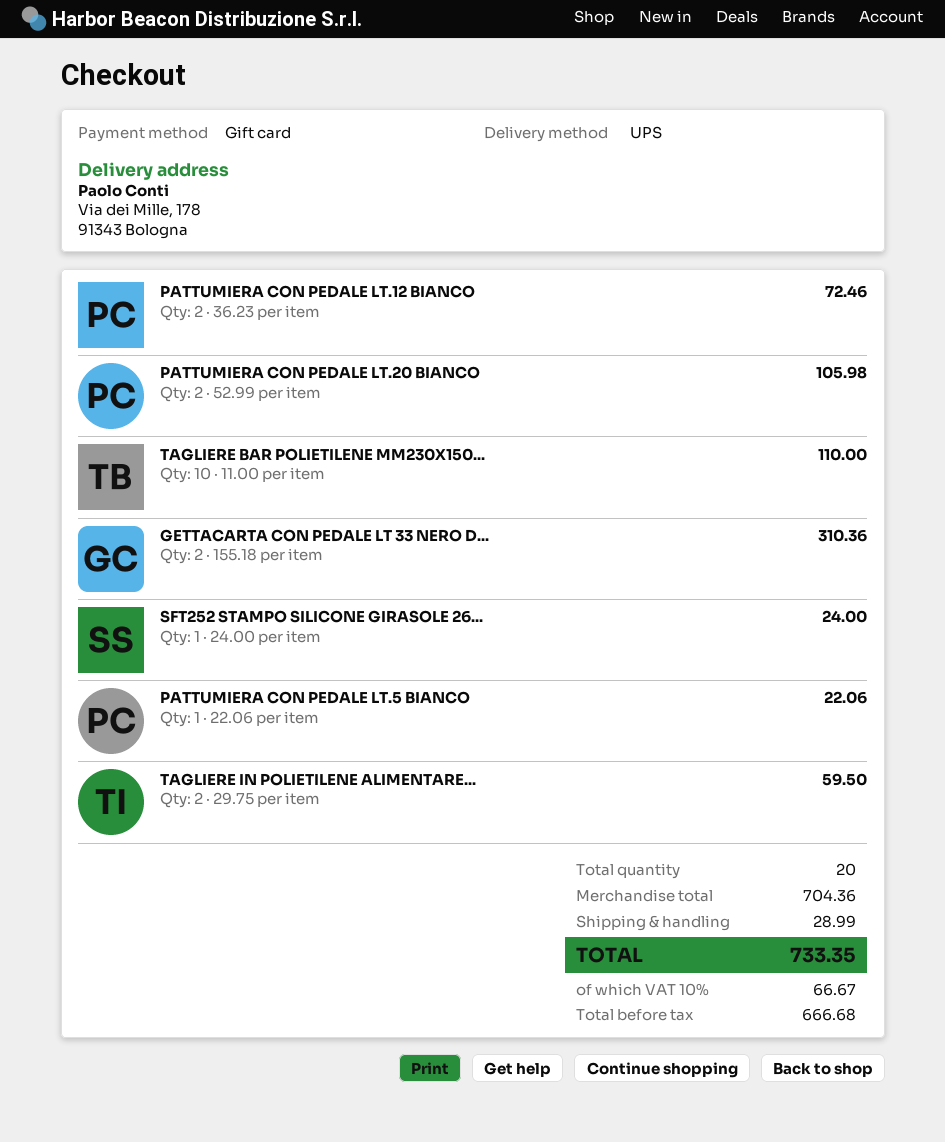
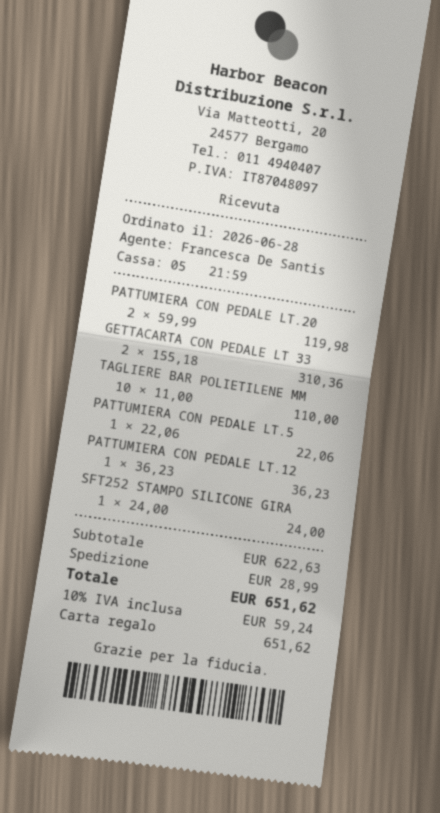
PATTUMIERA CON PEDALE LT.12 BIANCO: 2 x 36.23 = 72.46 -> 1 x 36.23 = 36.23
PATTUMIERA CON PEDALE LT.20 BIANCO: 2 x 52.99 = 105.98 -> 2 x 59.99 = 119.98
TAGLIERE IN POLIETILENE ALIMENTARE...: 2 x 29.75 = 59.50 -> none
subtotal: 704.36 -> 622.63
tax: 10% = 66.67 -> 10% = 59.24
total: 733.35 -> 651.62

